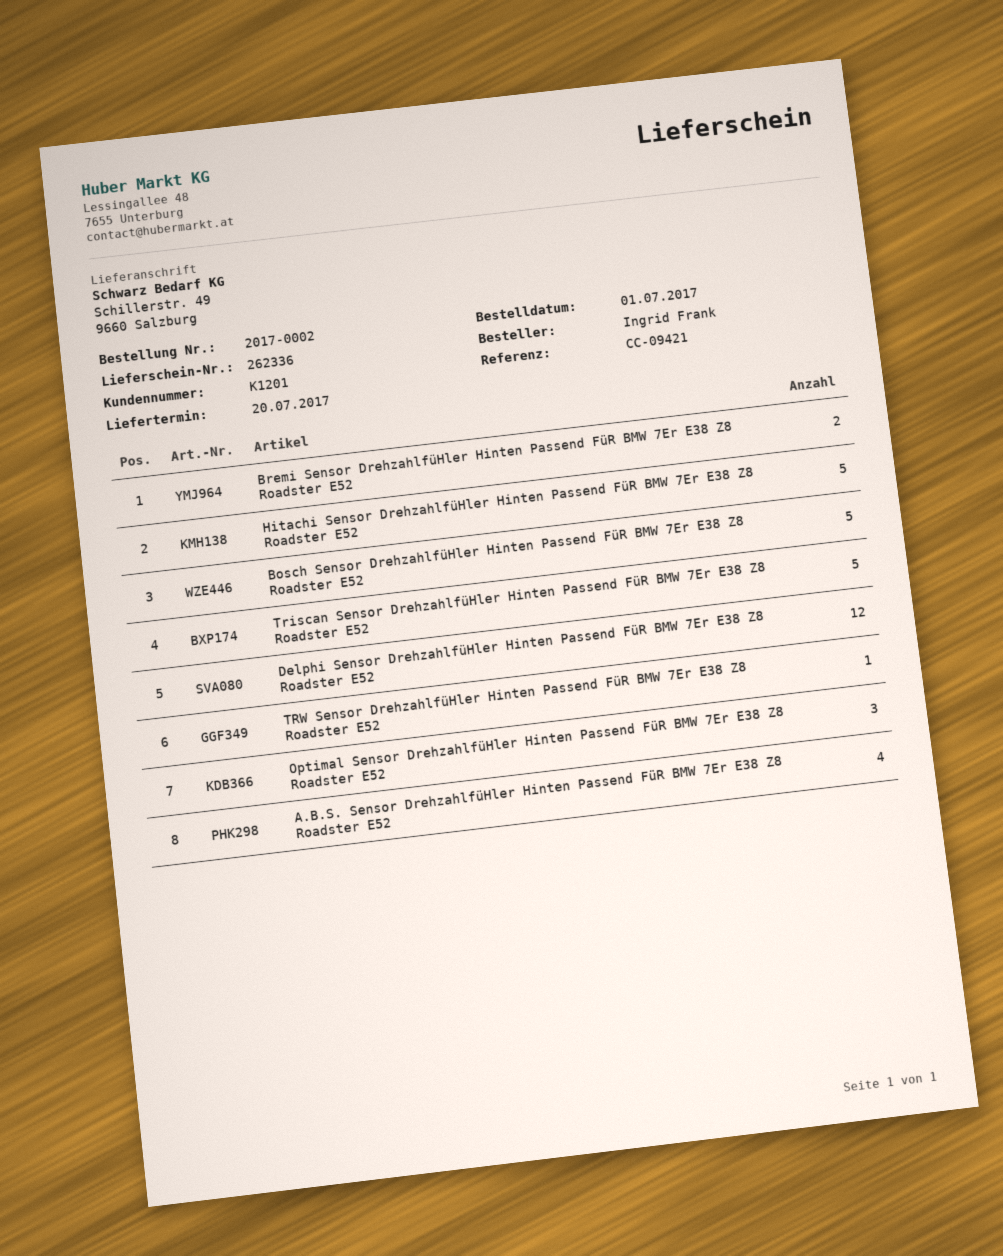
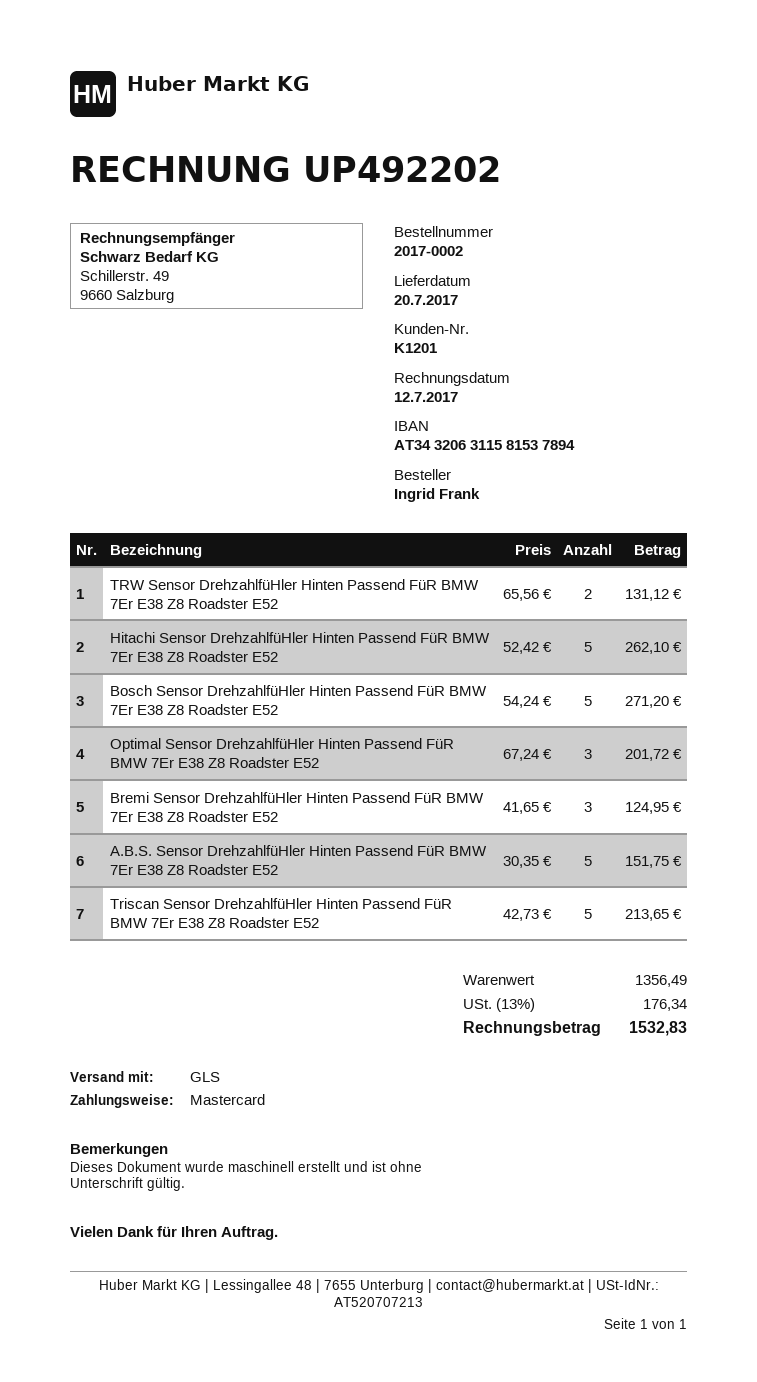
Bremi Sensor DrehzahlfüHler Hinten Passend FüR BMW 7Er E38 Z8 Roadster E52: 2 -> 3
Delphi Sensor DrehzahlfüHler Hinten Passend FüR BMW 7Er E38 Z8 Roadster E52: 12 -> none
TRW Sensor DrehzahlfüHler Hinten Passend FüR BMW 7Er E38 Z8 Roadster E52: 1 -> 2
A.B.S. Sensor DrehzahlfüHler Hinten Passend FüR BMW 7Er E38 Z8 Roadster E52: 4 -> 5

